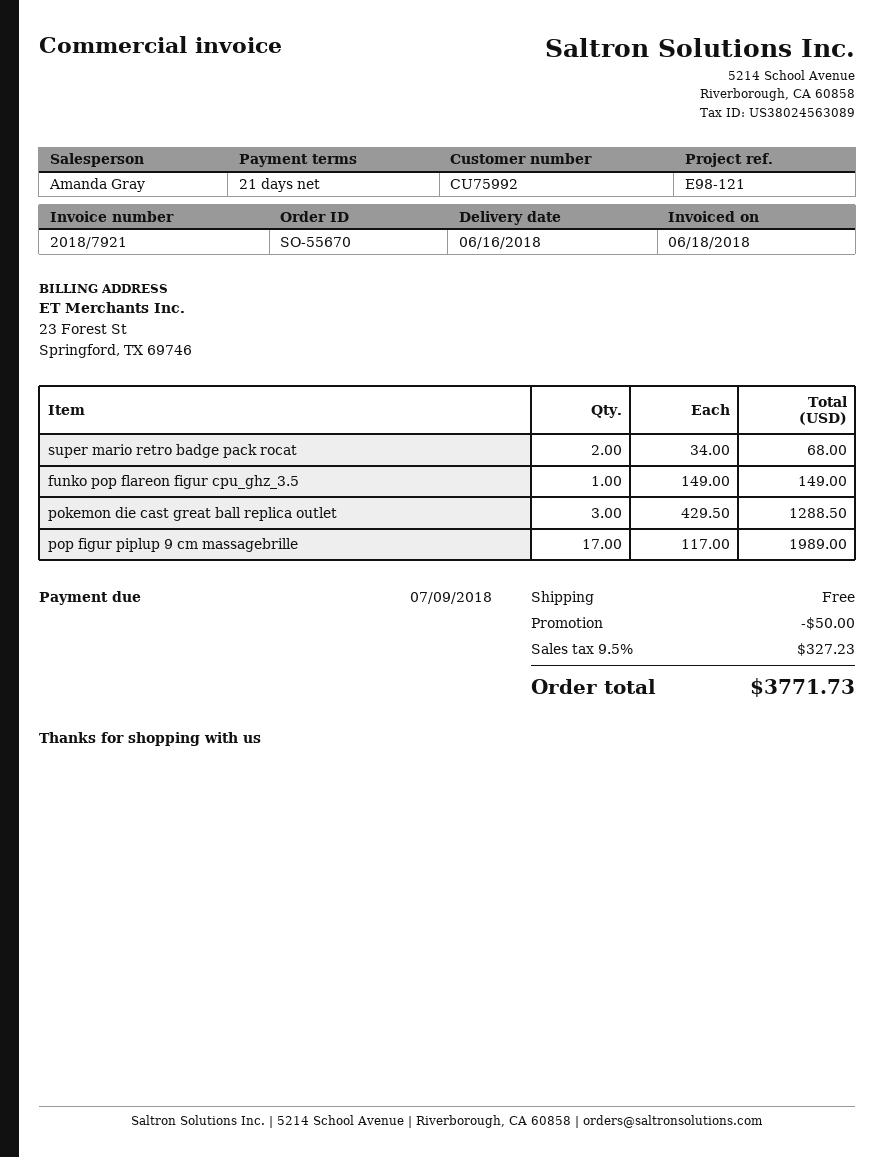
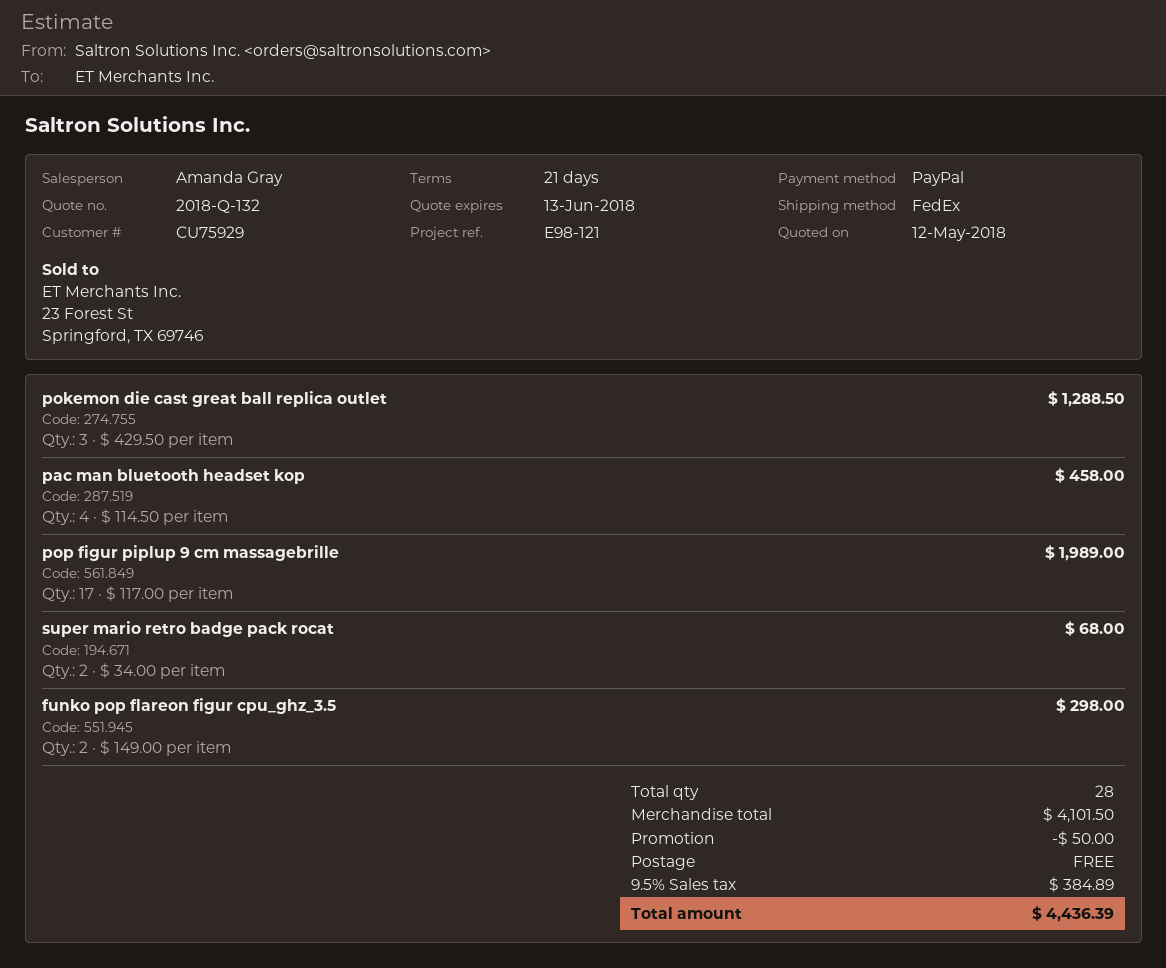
customer number: CU75992 -> CU75929
funko pop flareon figur cpu_ghz_3.5: 1 x 149.00 = 149.00 -> 2 x 149.00 = 298.00
pac man bluetooth headset kop: none -> 4 x 114.50 = 458.00
tax: 9.5% = 327.23 -> 9.5% = 384.89
total: 3771.73 -> 4436.39

